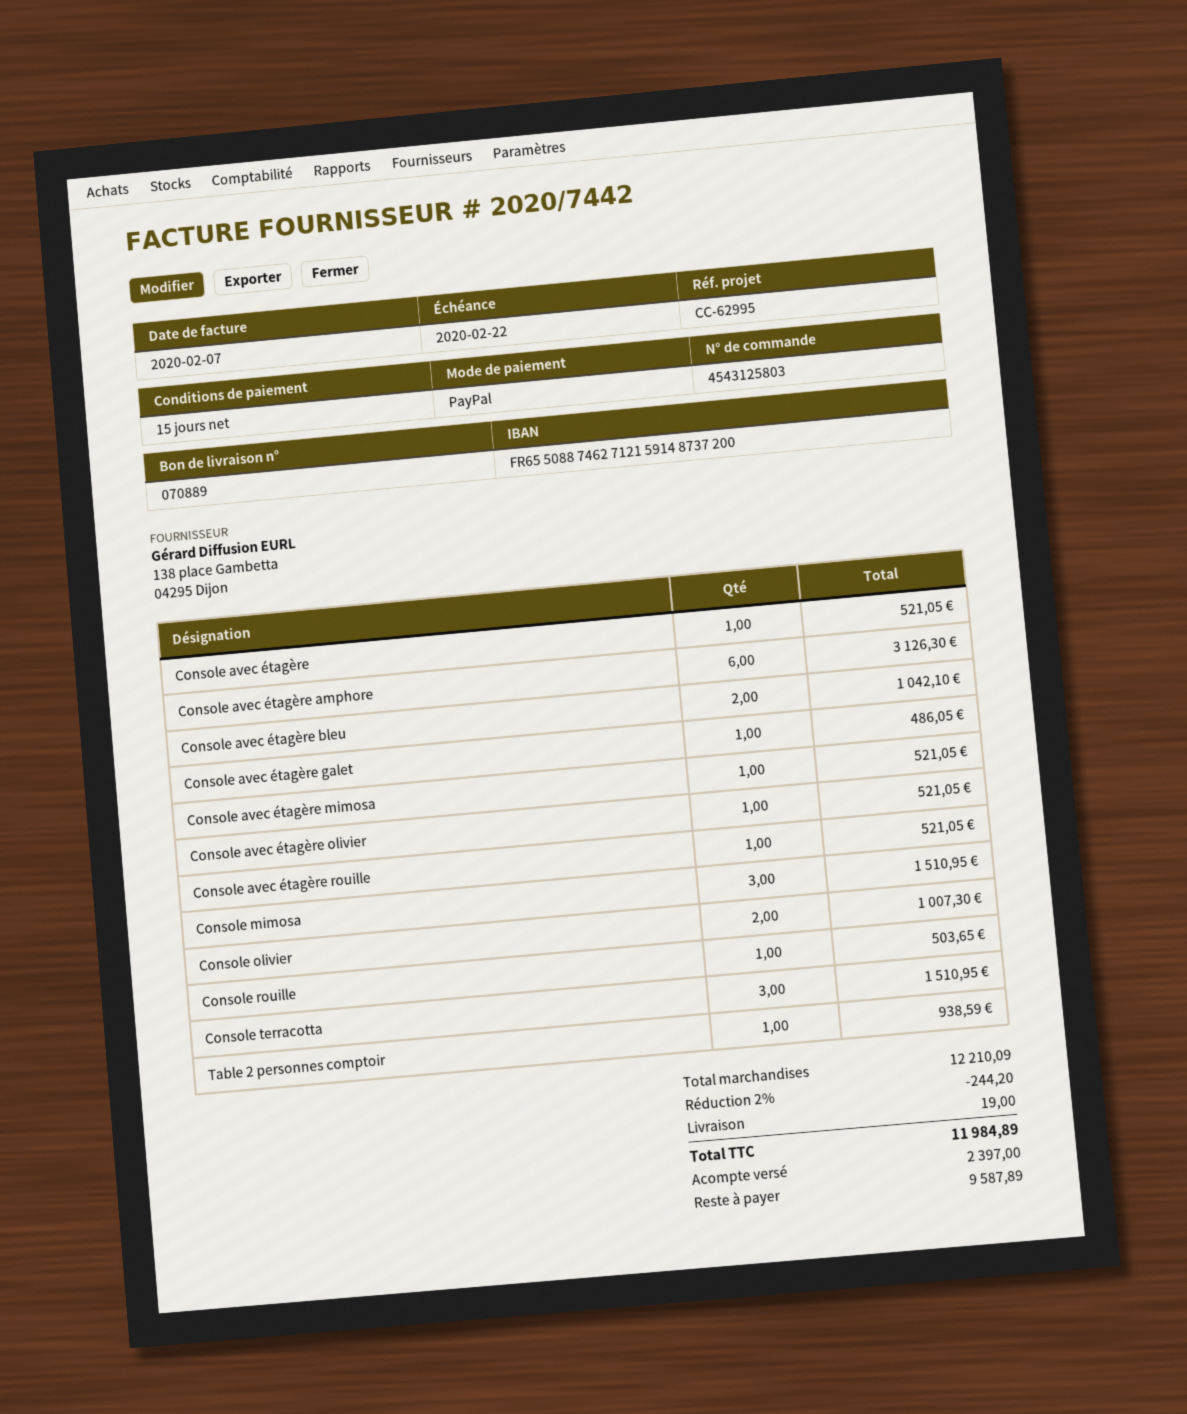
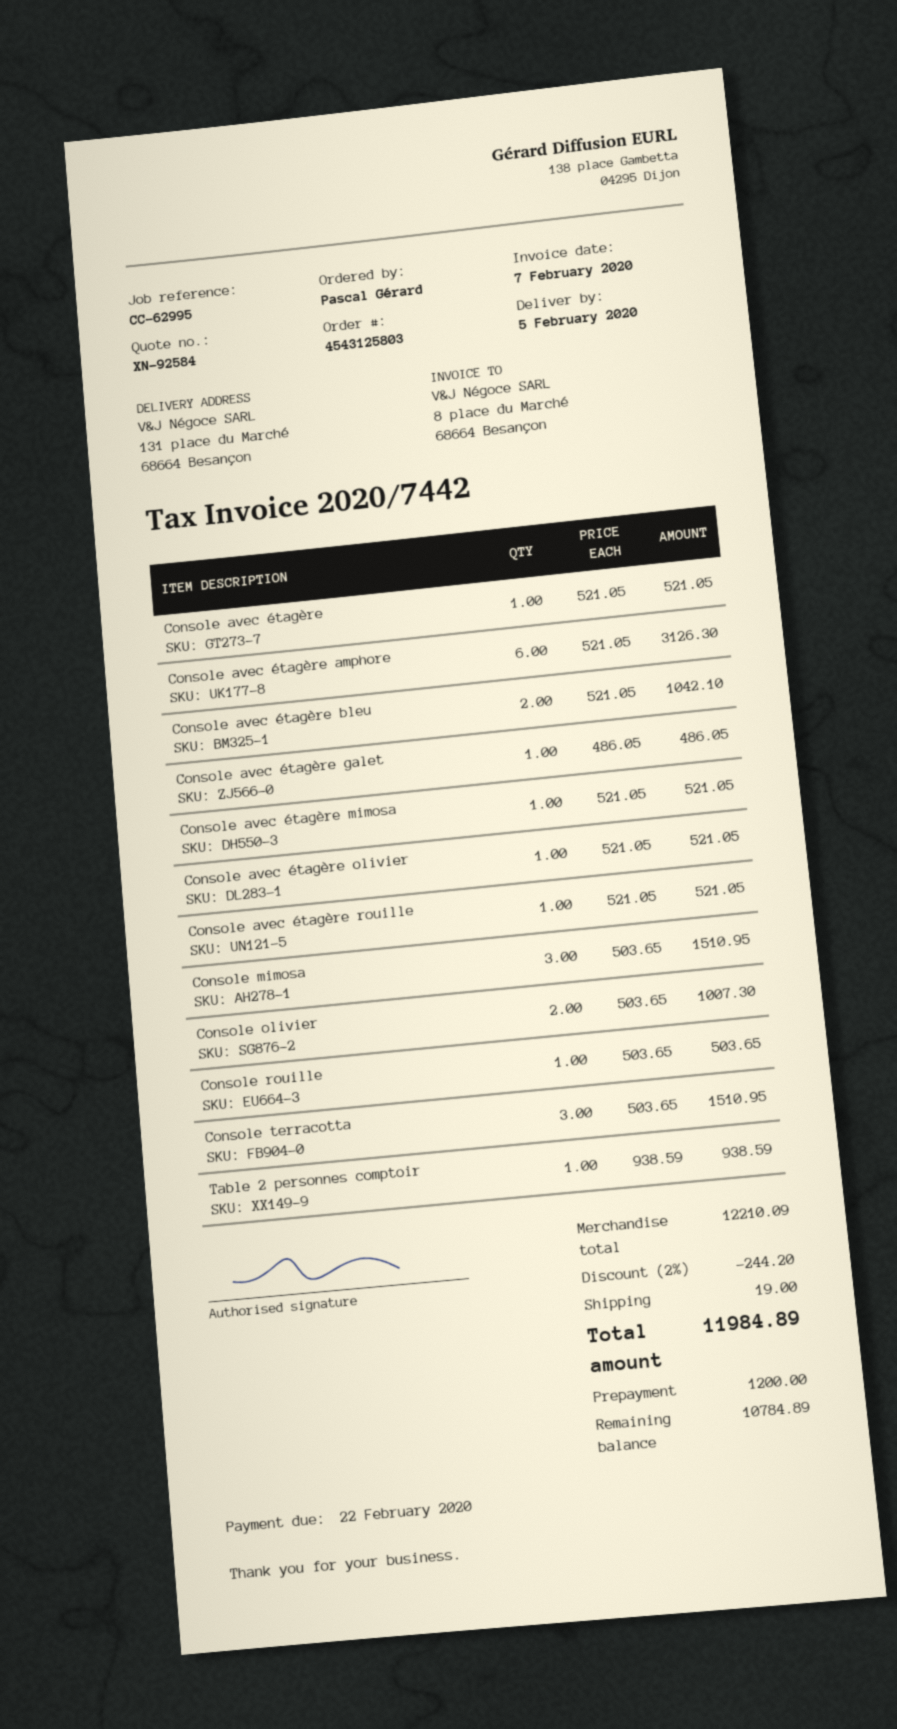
deposit: 2397.00 -> 1200.00
balance: 9587.89 -> 10784.89

